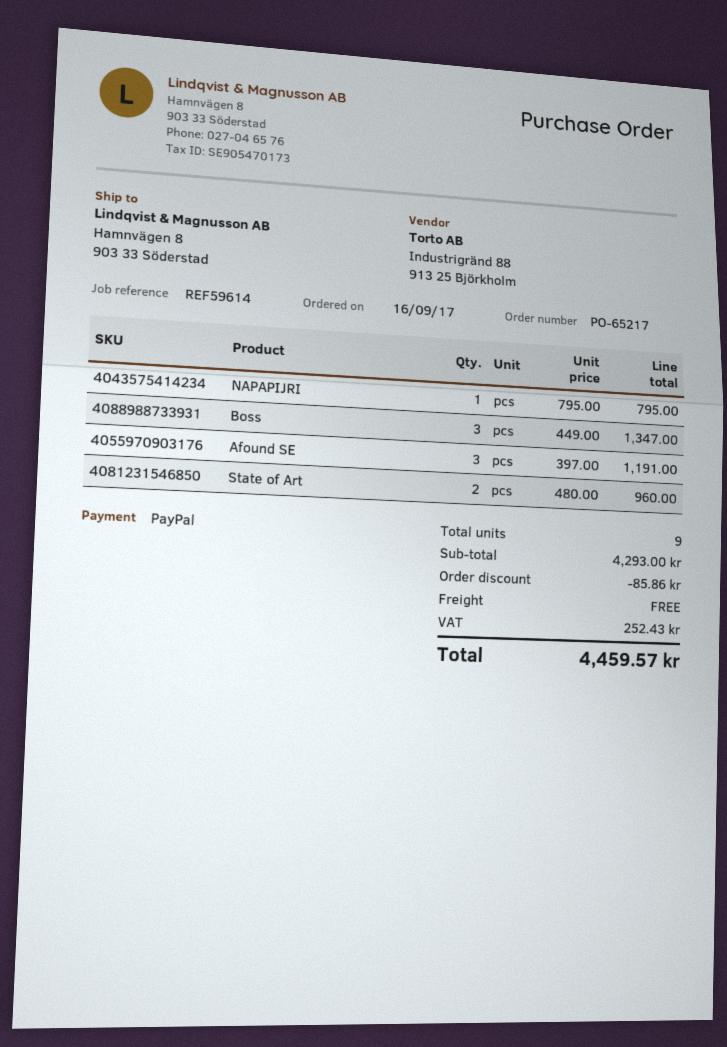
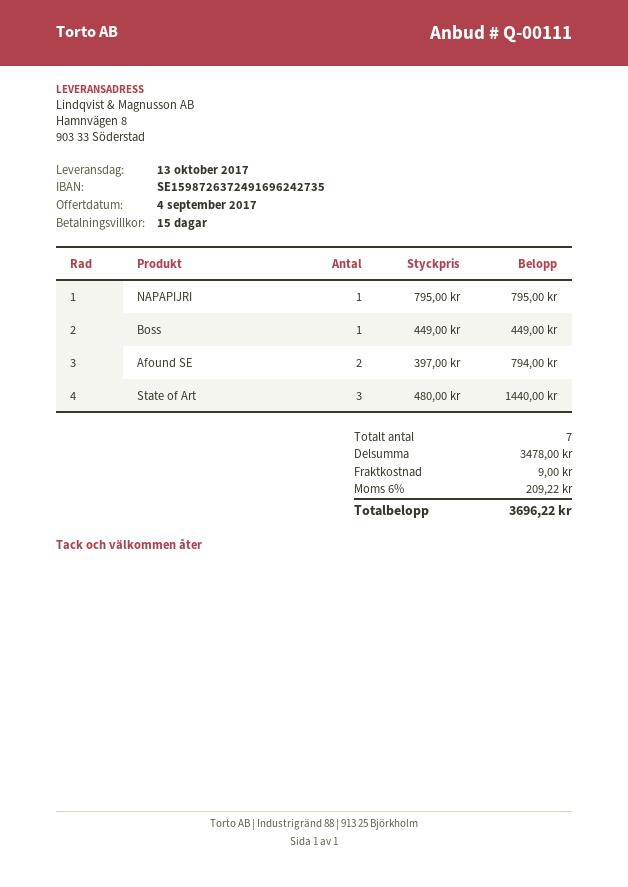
Boss: 3 x 449.00 = 1347.00 -> 1 x 449.00 = 449.00
Afound SE: 3 x 397.00 = 1191.00 -> 2 x 397.00 = 794.00
State of Art: 2 x 480.00 = 960.00 -> 3 x 480.00 = 1440.00
total quantity: 9 -> 7
subtotal: 4293.00 -> 3478.00
discount: 85.86 -> none
shipping: 0.00 -> 9.00
tax: 252.43 -> 209.22
total: 4459.57 -> 3696.22

